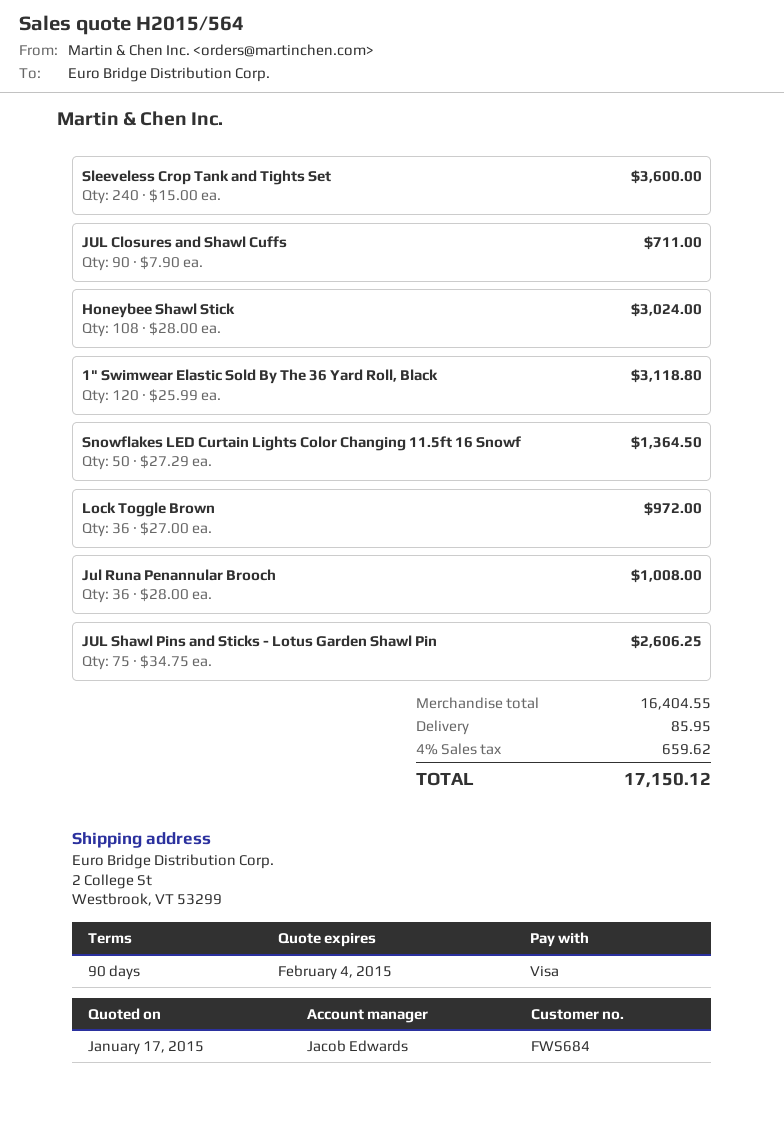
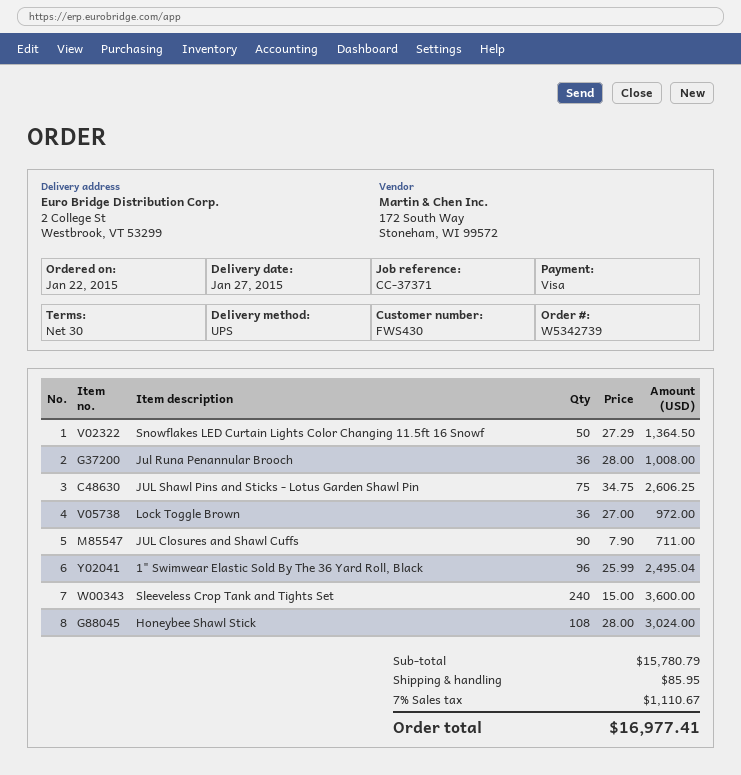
payment terms: 90 days -> 30 days
customer number: FWS684 -> FWS430
1" Swimwear Elastic Sold By The 36 Yard Roll, Black: 120 x 25.99 = 3118.80 -> 96 x 25.99 = 2495.04
subtotal: 16404.55 -> 15780.79
tax: 4% = 659.62 -> 7% = 1110.67
total: 17150.12 -> 16977.41

